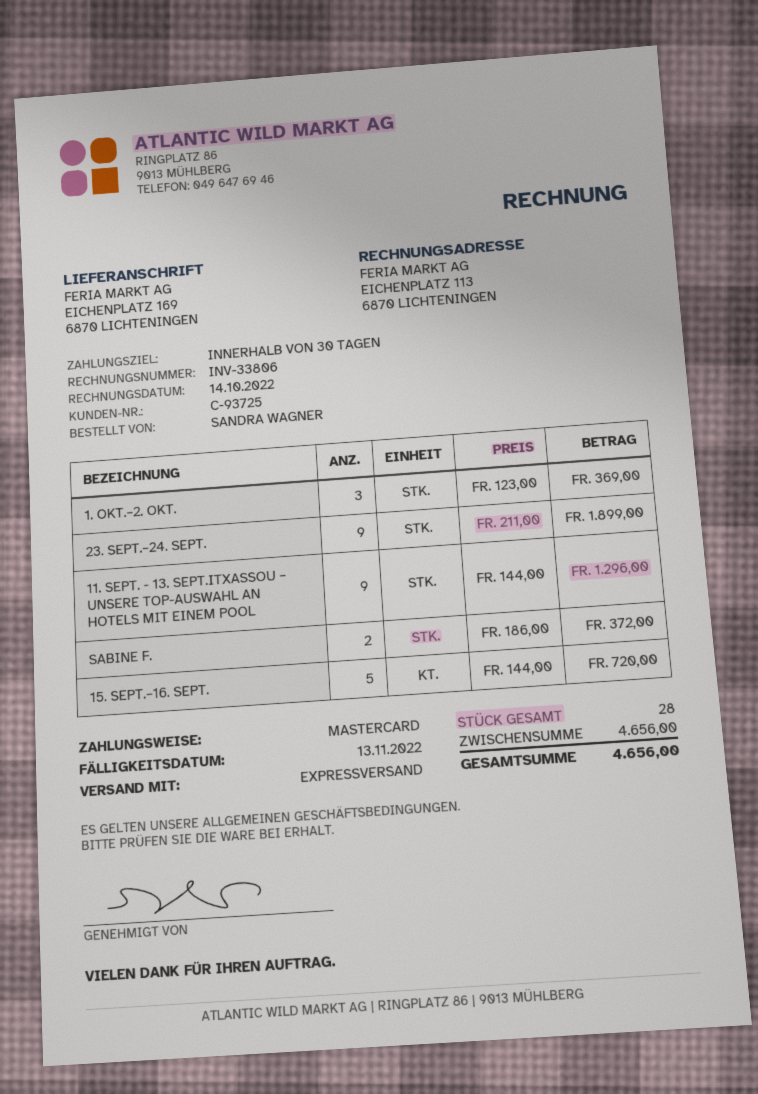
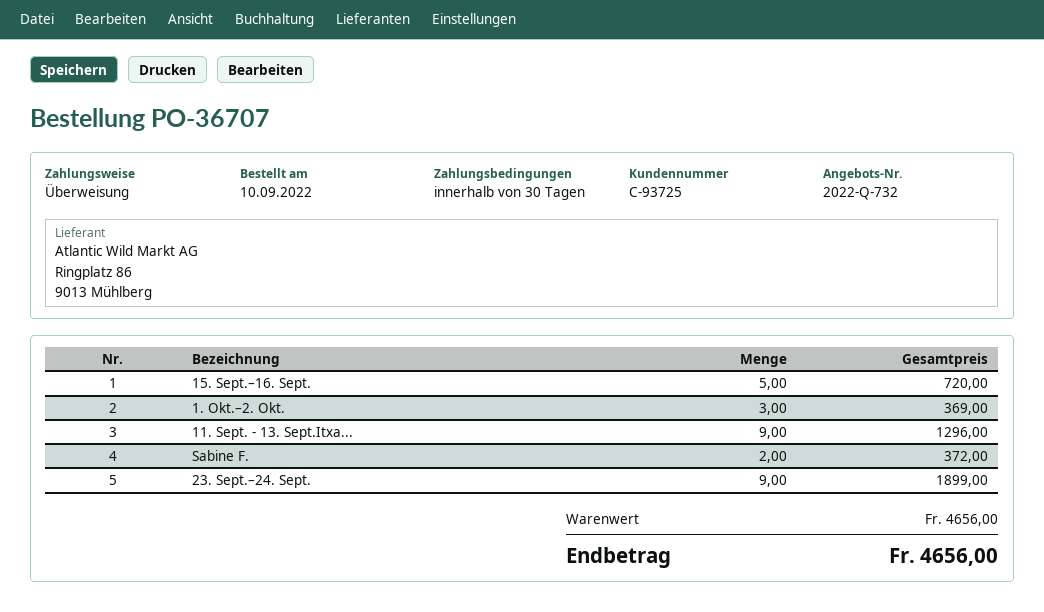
payment method: Mastercard -> bank transfer

